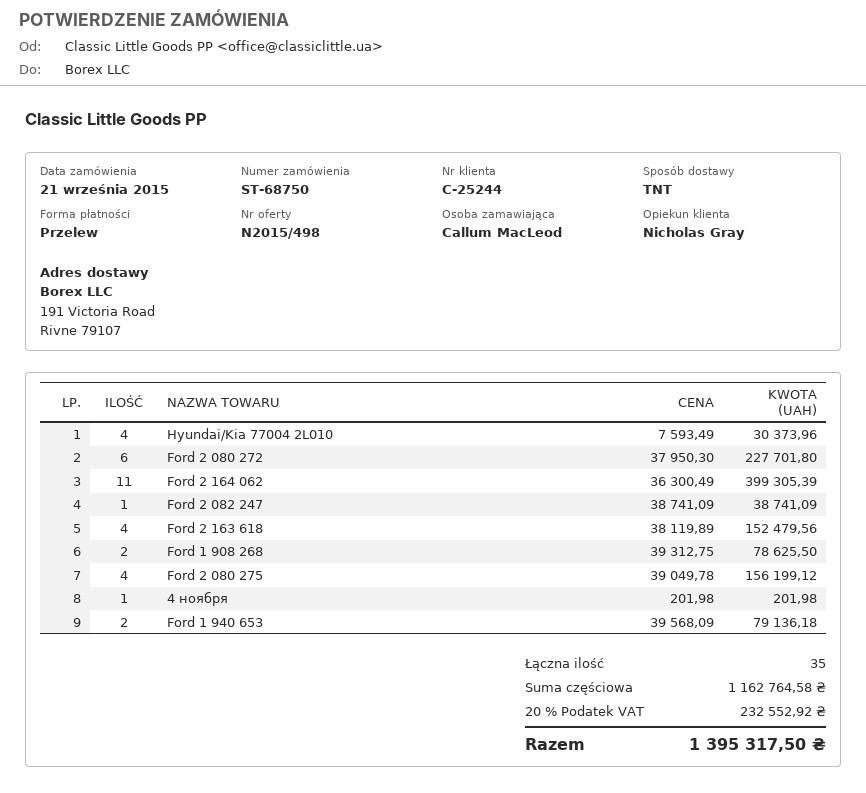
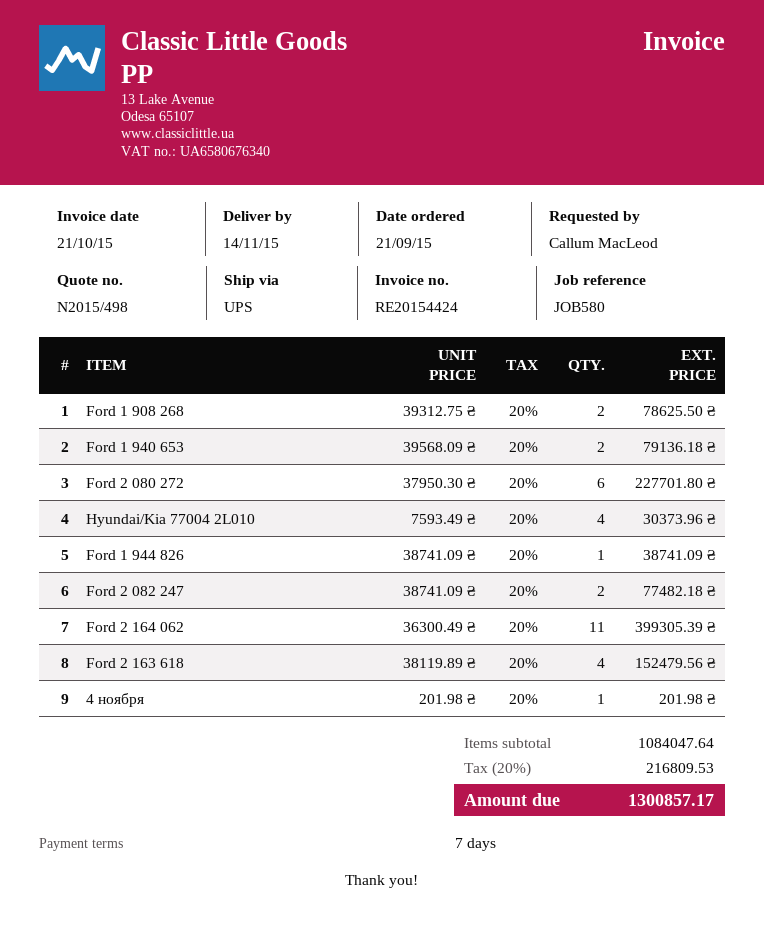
shipping method: TNT -> UPS
Ford 2 082 247: 1 x 38741.09 = 38741.09 -> 2 x 38741.09 = 77482.18
Ford 2 080 275: 4 x 39049.78 = 156199.12 -> none
Ford 1 944 826: none -> 1 x 38741.09 = 38741.09
subtotal: 1162764.58 -> 1084047.64
tax: 20% = 232552.92 -> 20% = 216809.53
total: 1395317.50 -> 1300857.17

